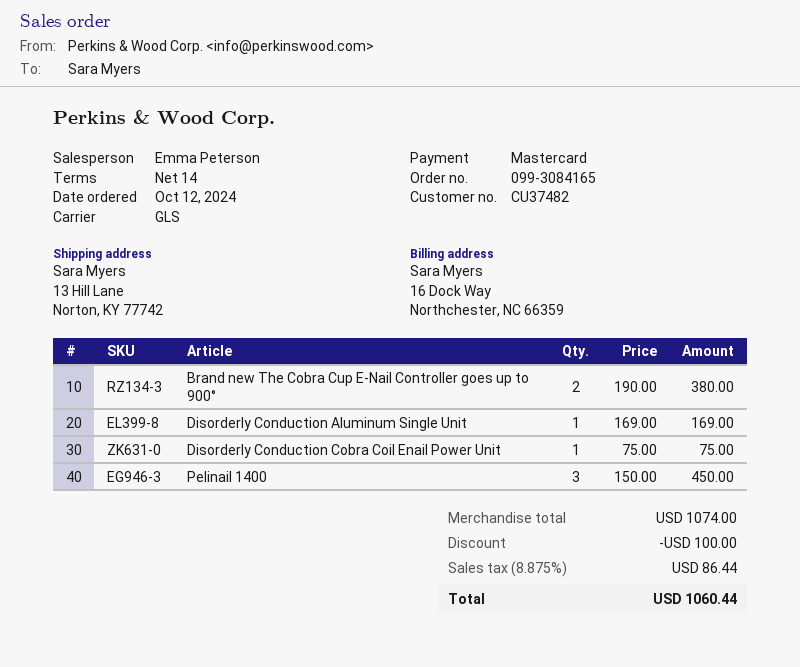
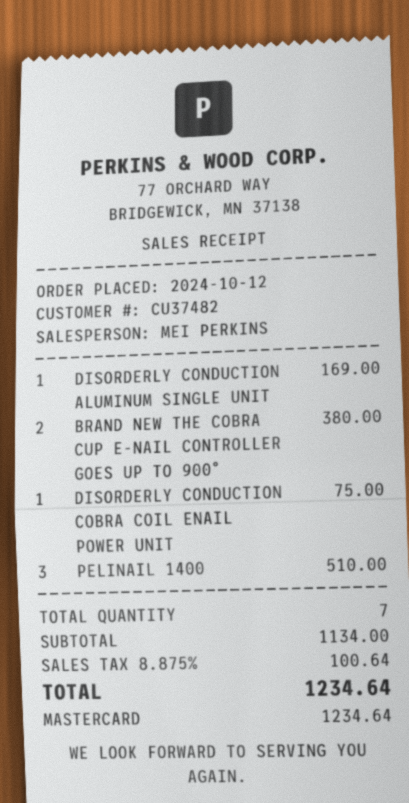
sales rep: Emma Peterson -> MEI PERKINS
Pelinail 1400: 3 for 450.00 -> 3 for 510.00
subtotal: 1074.00 -> 1134.00
discount: 100.00 -> none
tax: 8.875% = 86.44 -> 8.875% = 100.64
total: 1060.44 -> 1234.64

